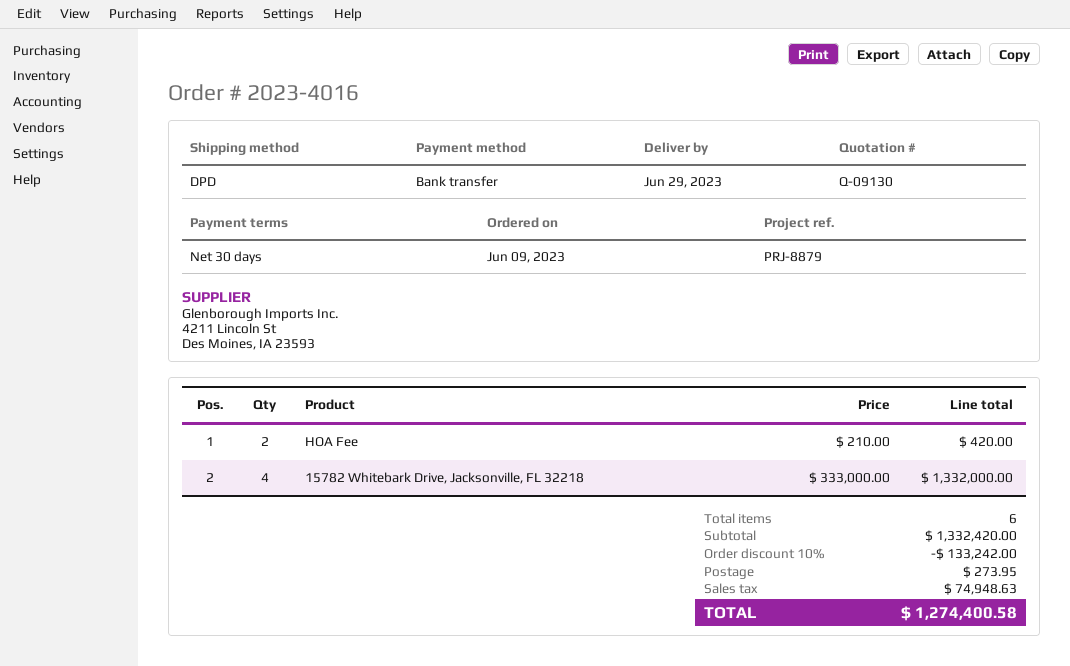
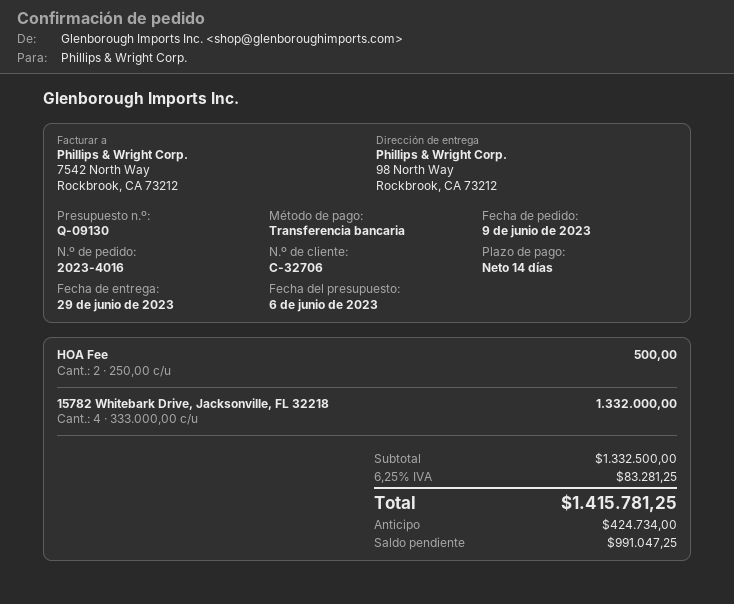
payment terms: 30 days -> 14 days
HOA Fee: 2 x 210.00 = 420.00 -> 2 x 250.00 = 500.00
subtotal: 1332420.00 -> 1332500.00
discount: 10% = 133242.00 -> none
shipping: 273.95 -> none
tax: 74948.63 -> 83281.25
total: 1274400.58 -> 1415781.25

